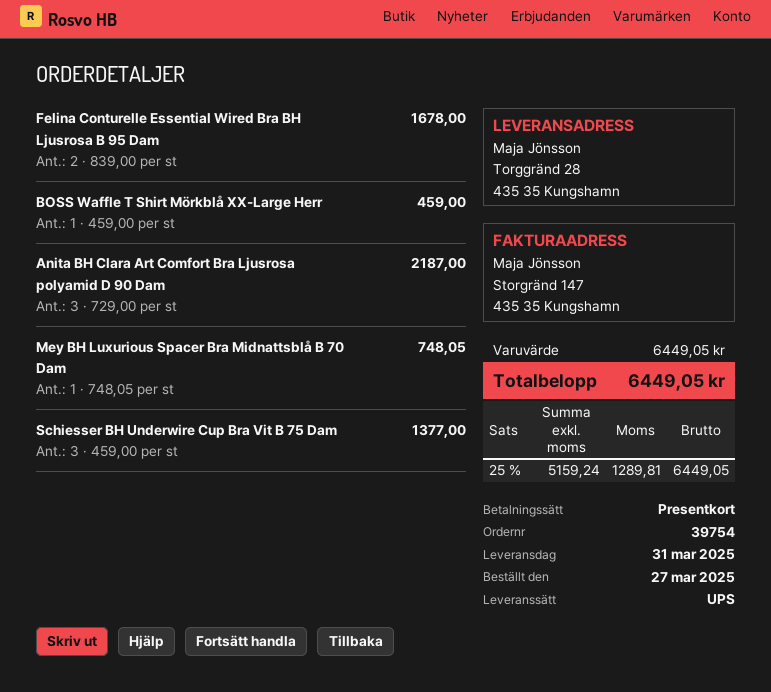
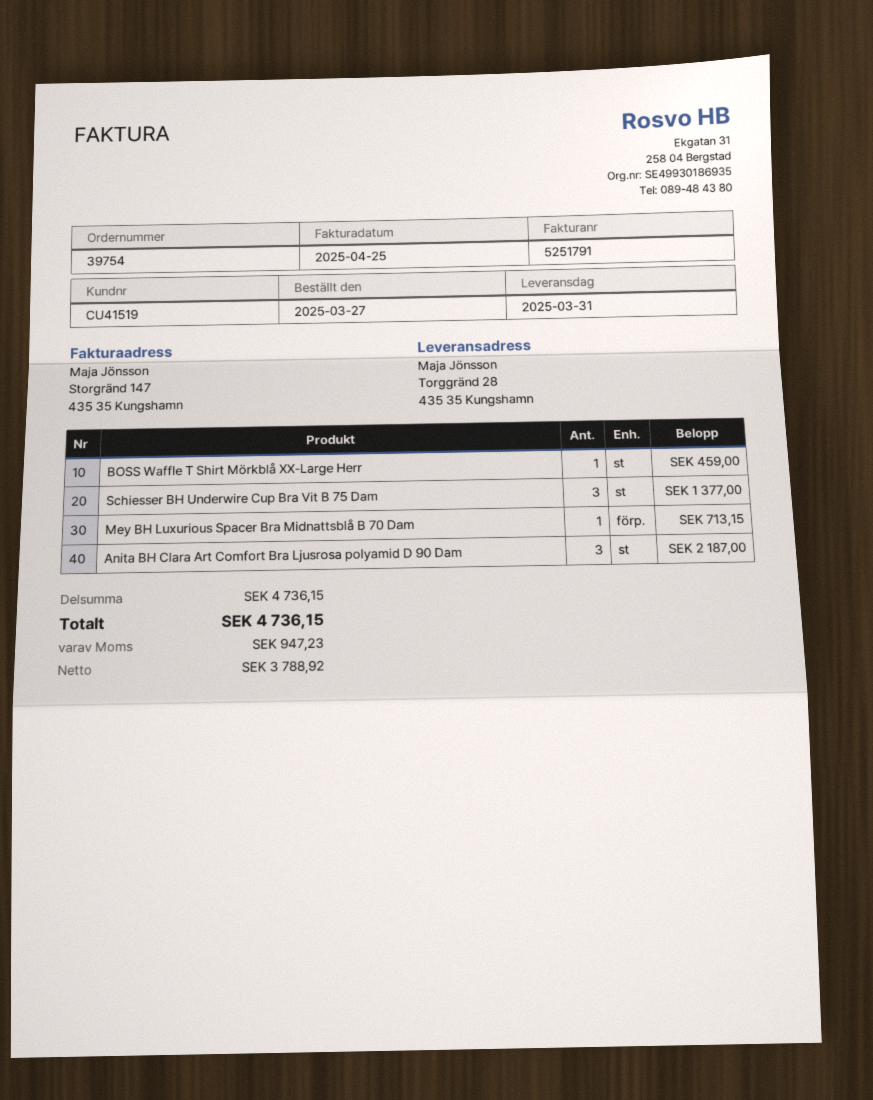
Felina Conturelle Essential Wired Bra BH Ljusrosa B 95 Dam: 2 for 1678.00 -> none
Mey BH Luxurious Spacer Bra Midnattsblå B 70 Dam: 1 for 748.05 -> 1 for 713.15
subtotal: 6449.05 -> 4736.15
net: 5159.24 -> 3788.92
tax: 1289.81 -> 947.23
total: 6449.05 -> 4736.15

